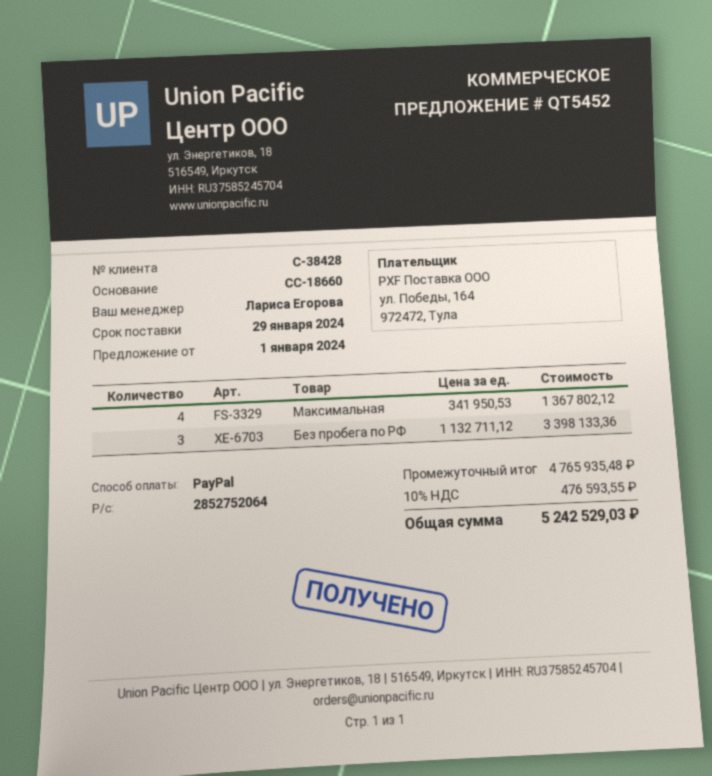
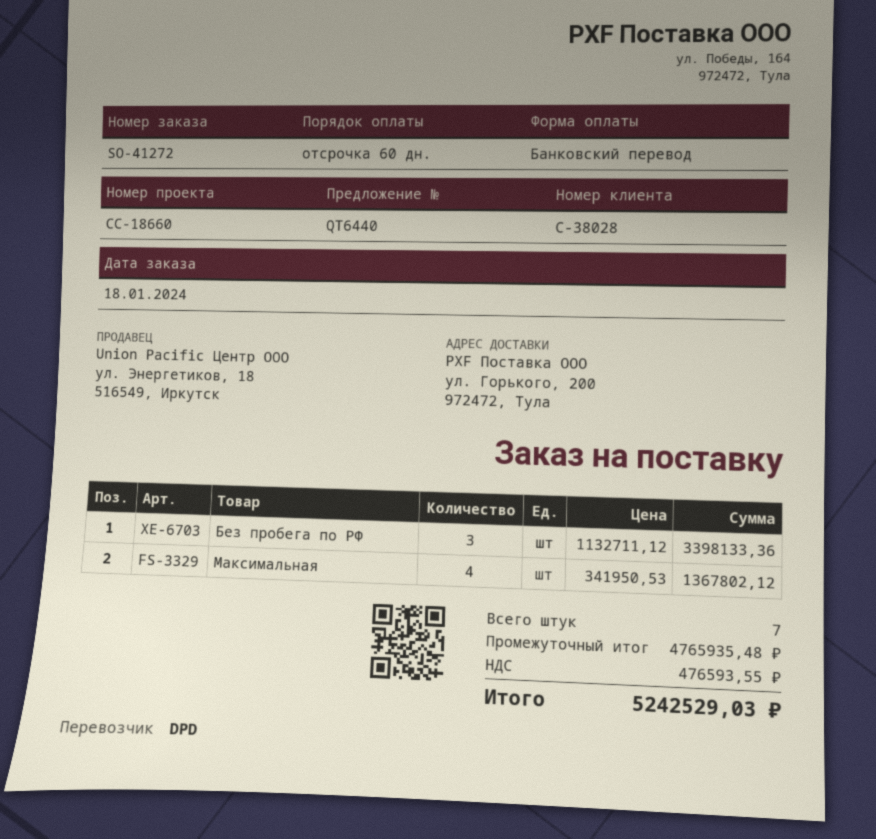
quote number: QT5452 -> QT6440
customer number: C-38428 -> C-38028
payment method: PayPal -> bank transfer

